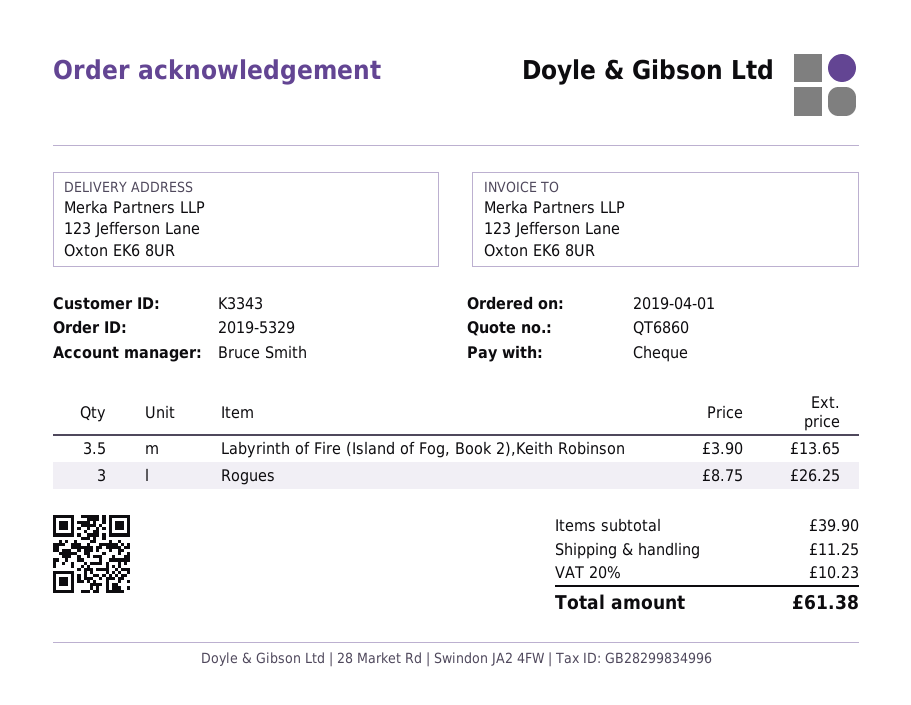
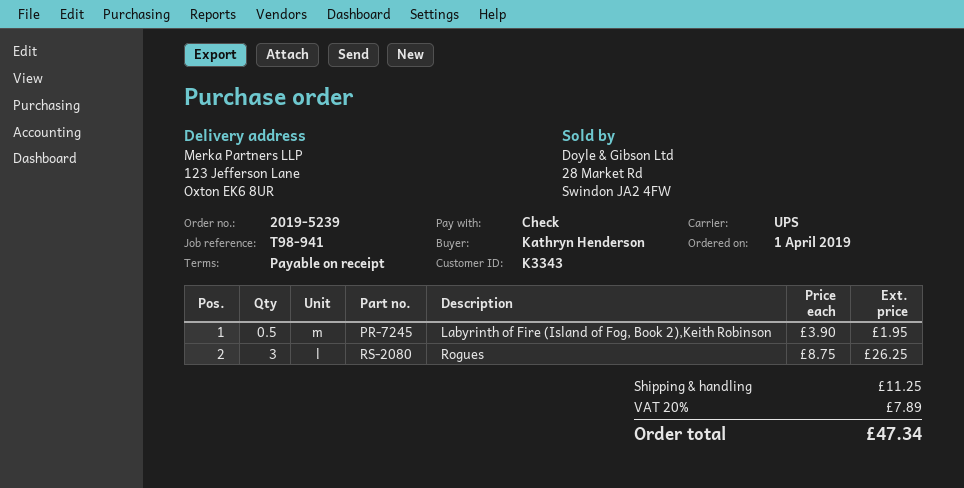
order number: 2019-5329 -> 2019-5239
Labyrinth of Fire (Island of Fog, Book 2),Keith Robinson: 3.5 x 3.90 = 13.65 -> 0.5 x 3.90 = 1.95
tax: 20% = 10.23 -> 20% = 7.89
total: 61.38 -> 47.34

